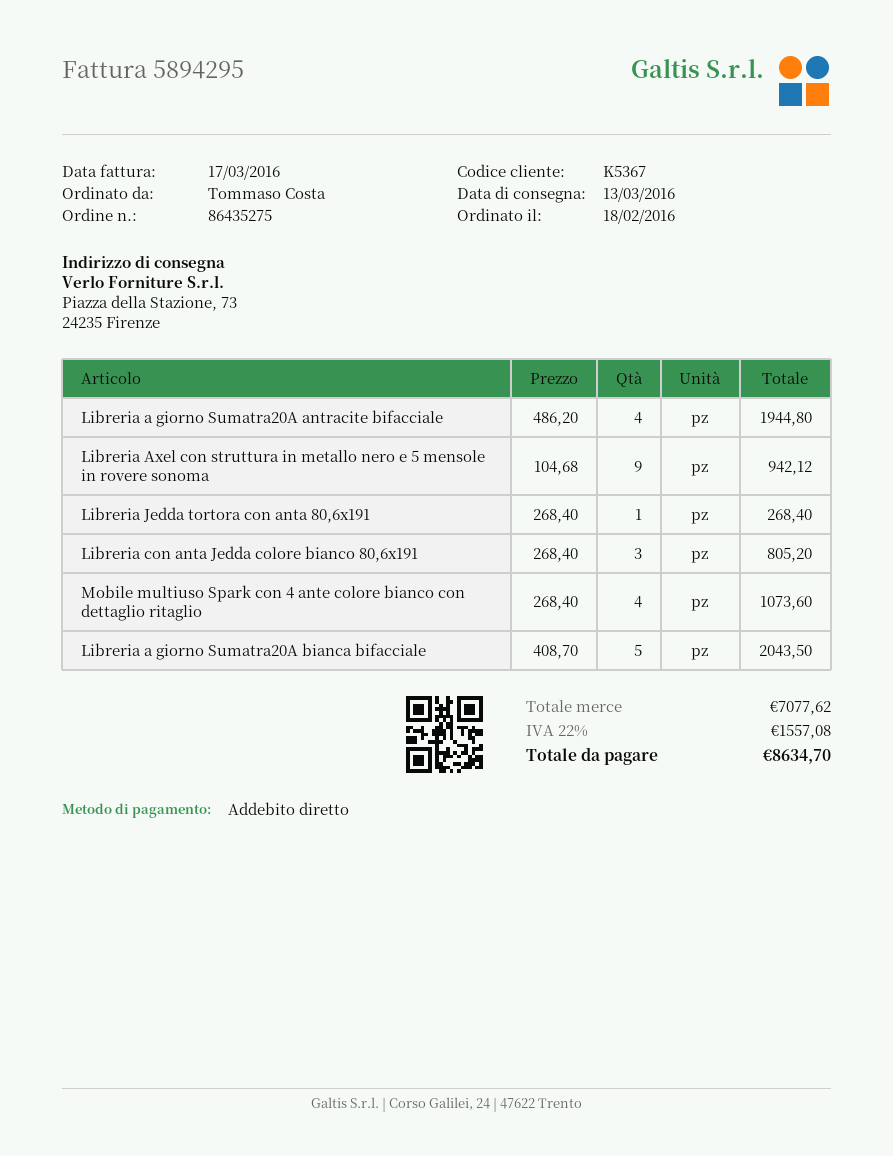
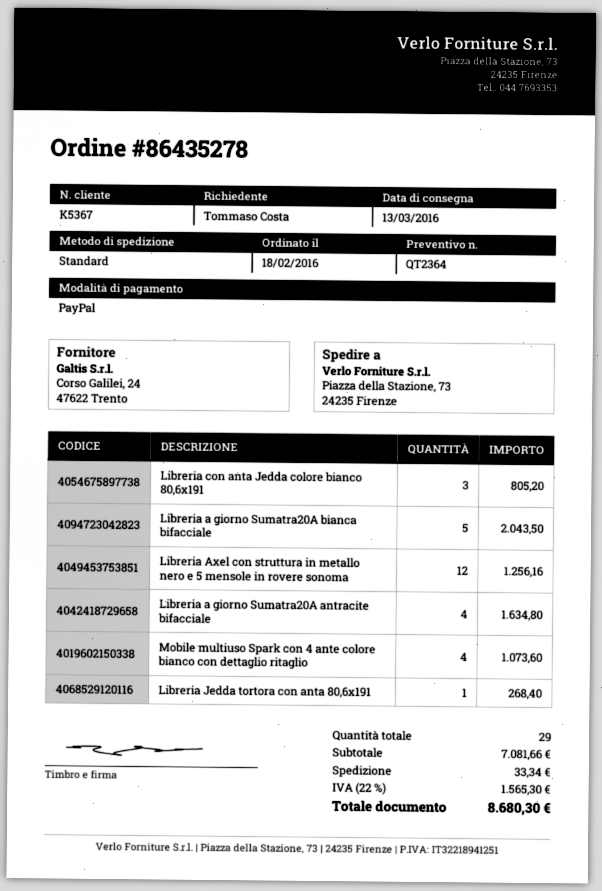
order number: 86435275 -> 86435278
payment method: direct debit -> PayPal
Libreria a giorno Sumatra20A antracite bifacciale: 4 for 1944.80 -> 4 for 1634.80
Libreria Axel con struttura in metallo nero e 5 mensole in rovere sonoma: 9 for 942.12 -> 12 for 1256.16
subtotal: 7077.62 -> 7081.66
shipping: none -> 33.34
tax: 22% = 1557.08 -> 22% = 1565.30
total: 8634.70 -> 8680.30

